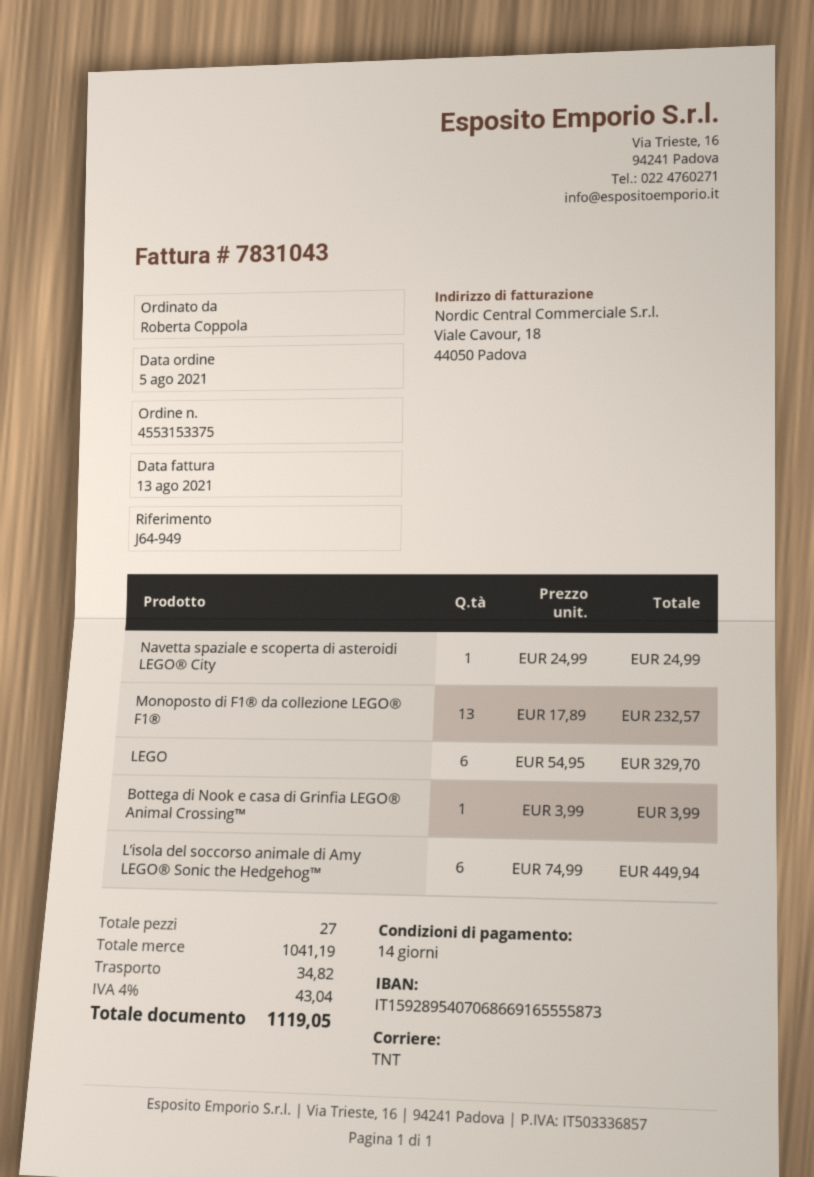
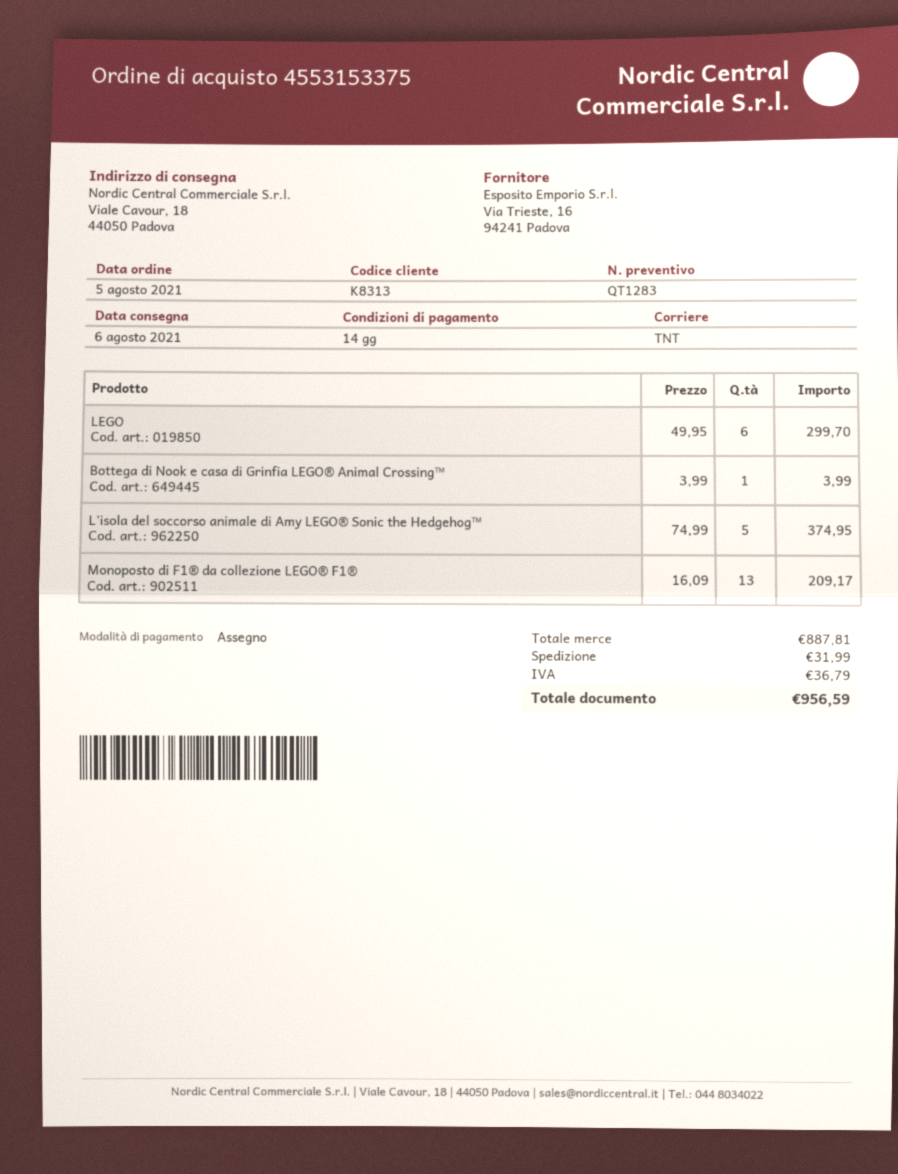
Navetta spaziale e scoperta di asteroidi LEGO® City: 1 x 24.99 = 24.99 -> none
Monoposto di F1® da collezione LEGO® F1®: 13 x 17.89 = 232.57 -> 13 x 16.09 = 209.17
LEGO: 6 x 54.95 = 329.70 -> 6 x 49.95 = 299.70
L’isola del soccorso animale di Amy LEGO® Sonic the Hedgehog™: 6 x 74.99 = 449.94 -> 5 x 74.99 = 374.95
subtotal: 1041.19 -> 887.81
shipping: 34.82 -> 31.99
tax: 43.04 -> 36.79
total: 1119.05 -> 956.59

